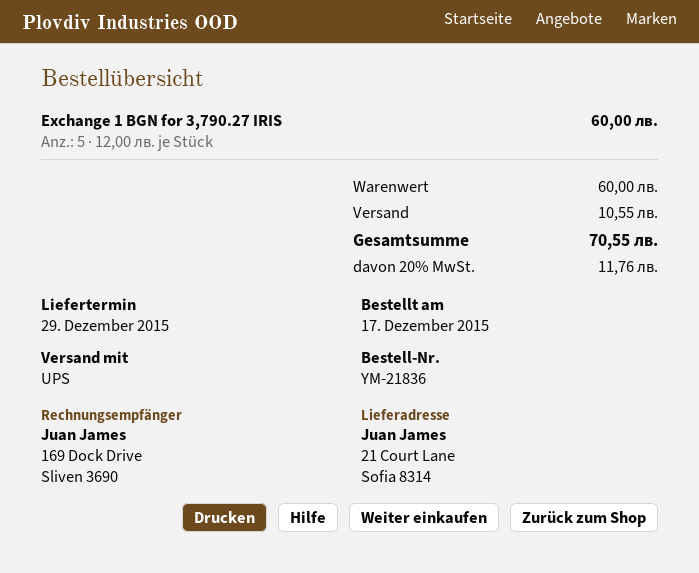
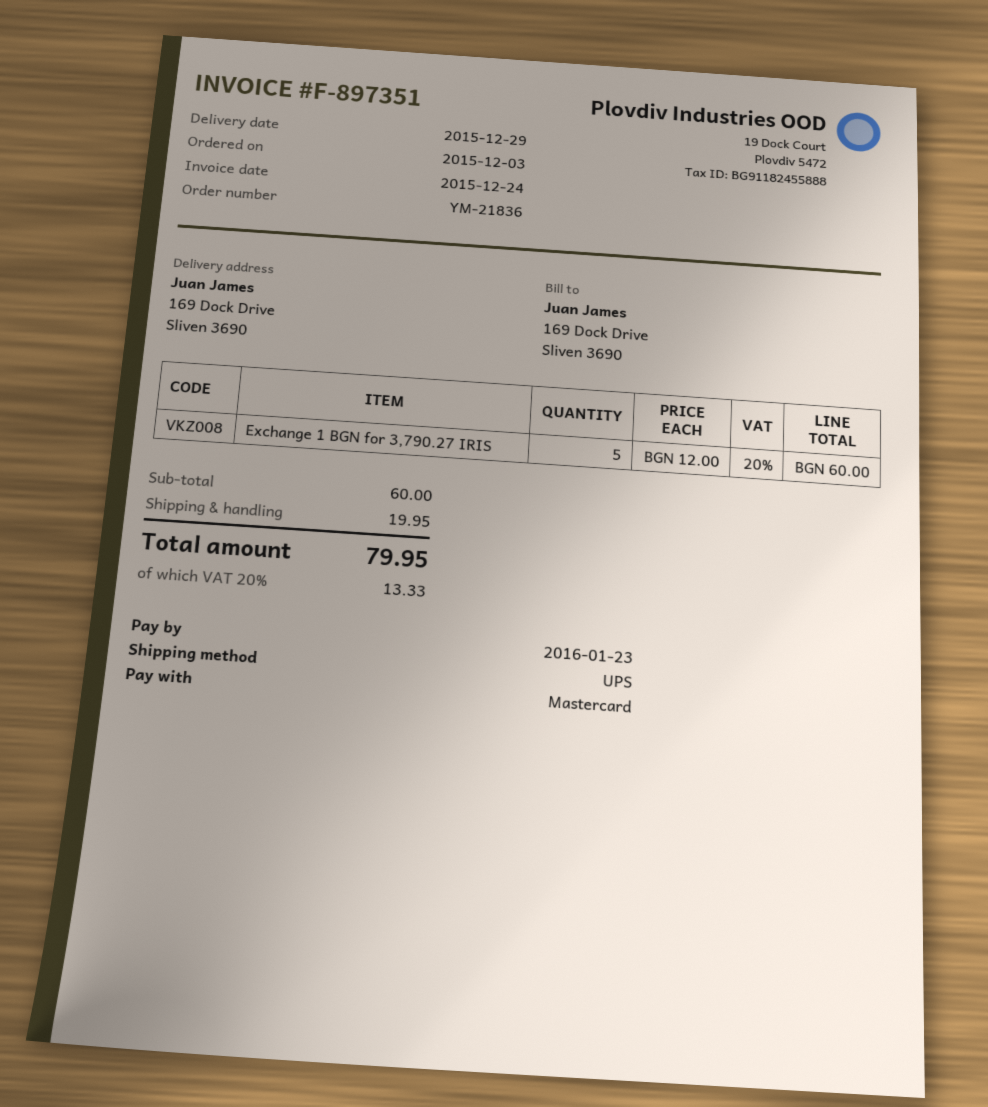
order date: 2015-12-17 -> 2015-12-03
ship to: 21 Court Lane, Sofia 8314 -> 169 Dock Drive, Sliven 3690
shipping: 10.55 -> 19.95
tax: 20% = 11.76 -> 20% = 13.33
total: 70.55 -> 79.95

